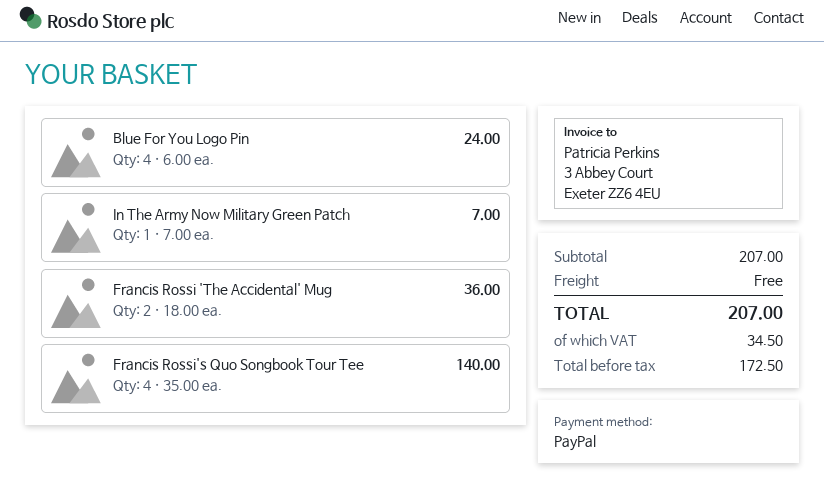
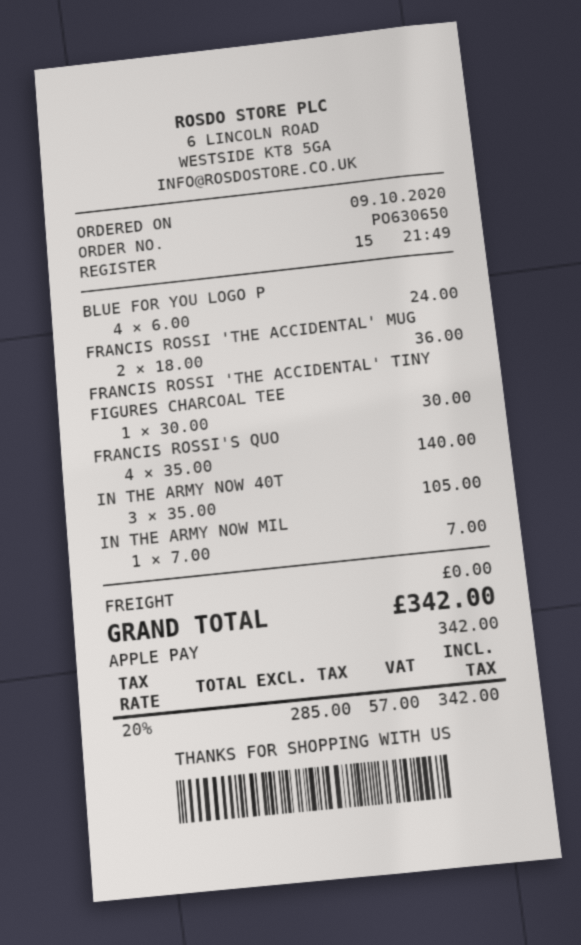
payment method: PayPal -> Apple Pay
FRANCIS ROSSI 'THE ACCIDENTAL' TINY FIGURES CHARCOAL TEE: none -> 1 x 30.00 = 30.00
IN THE ARMY NOW 40T: none -> 3 x 35.00 = 105.00
net: 172.50 -> 285.00
tax: 34.50 -> 57.00
total: 207.00 -> 342.00

